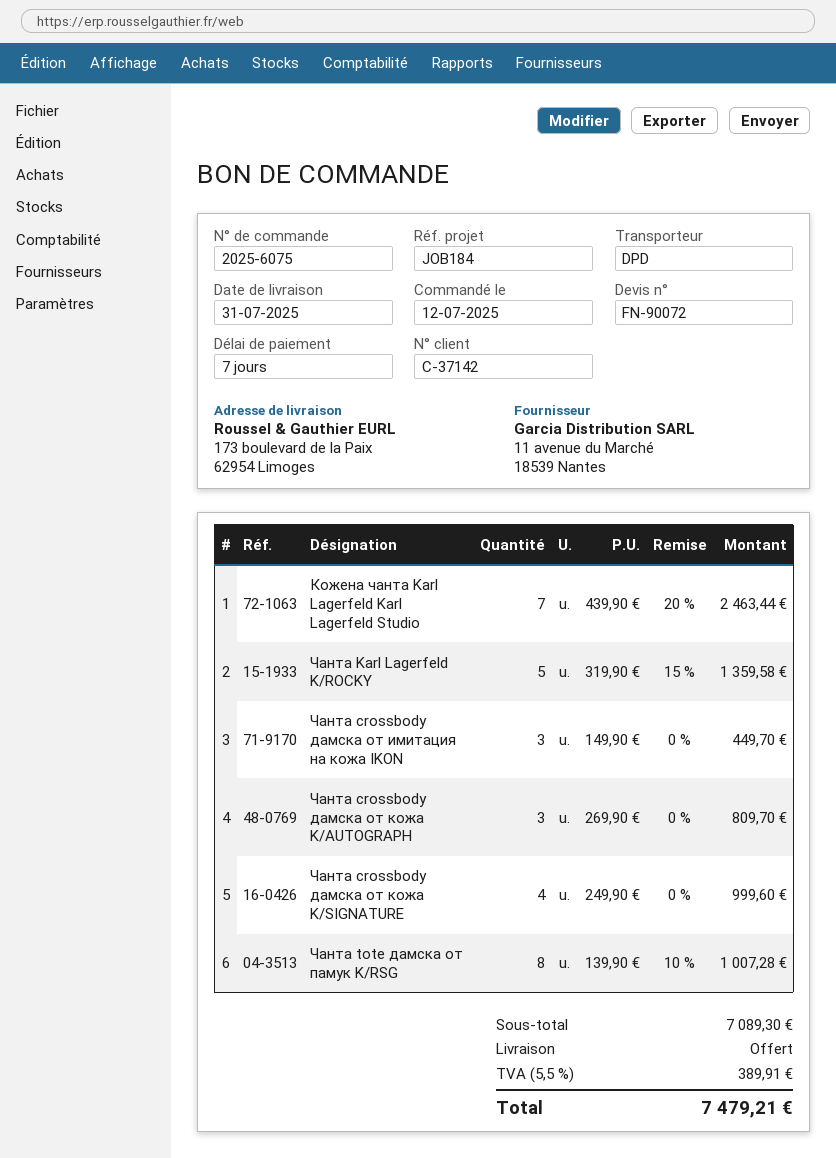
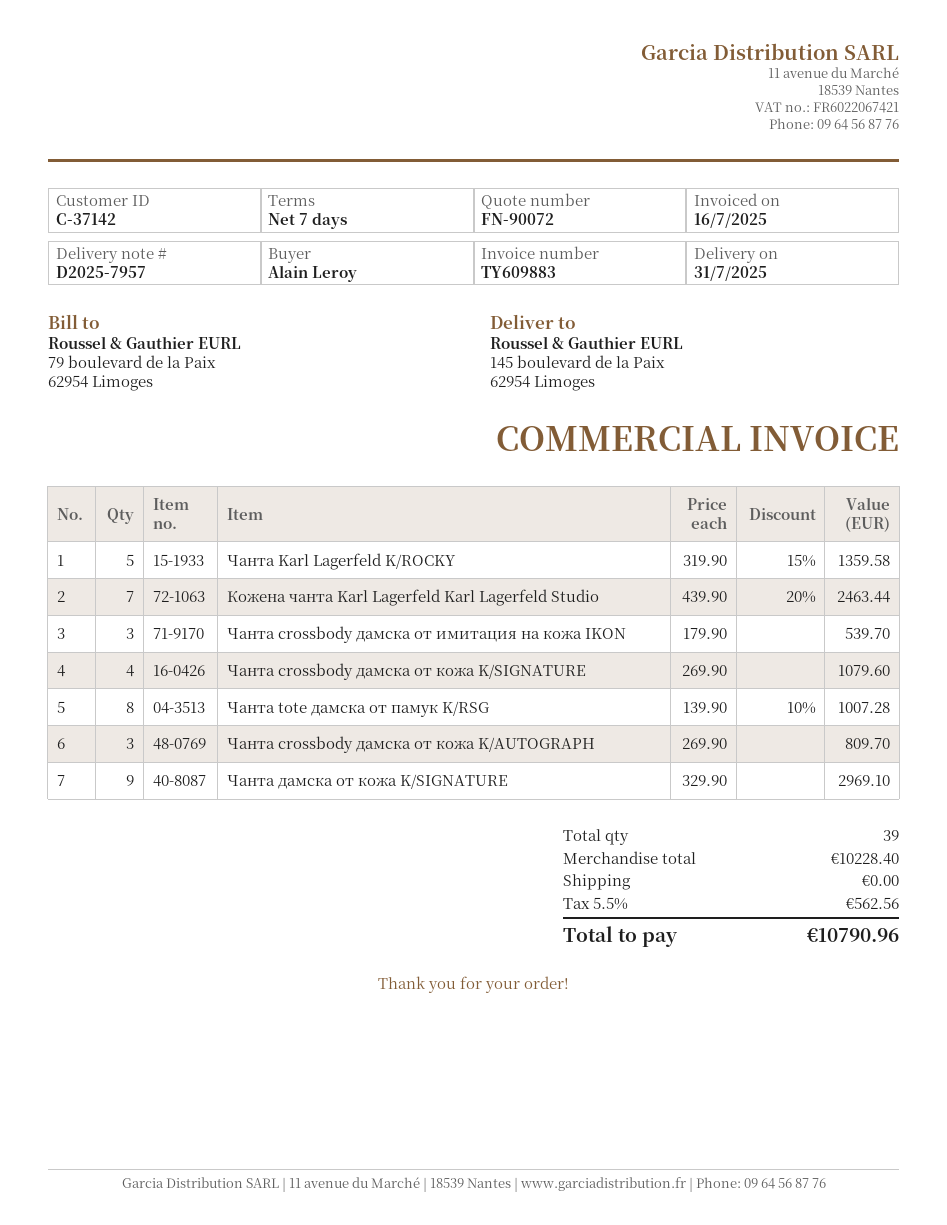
ship to: 173 boulevard de la Paix, 62954 Limoges -> 145 boulevard de la Paix, 62954 Limoges
Чанта crossbody дамска от имитация на кожа IKON: 3 x 149.90 = 449.70 -> 3 x 179.90 = 539.70
Чанта crossbody дамска от кожа K/SIGNATURE: 4 x 249.90 = 999.60 -> 4 x 269.90 = 1079.60
Чанта дамска от кожа K/SIGNATURE: none -> 9 x 329.90 = 2969.10
subtotal: 7089.30 -> 10228.40
tax: 5.5% = 389.91 -> 5.5% = 562.56
total: 7479.21 -> 10790.96

